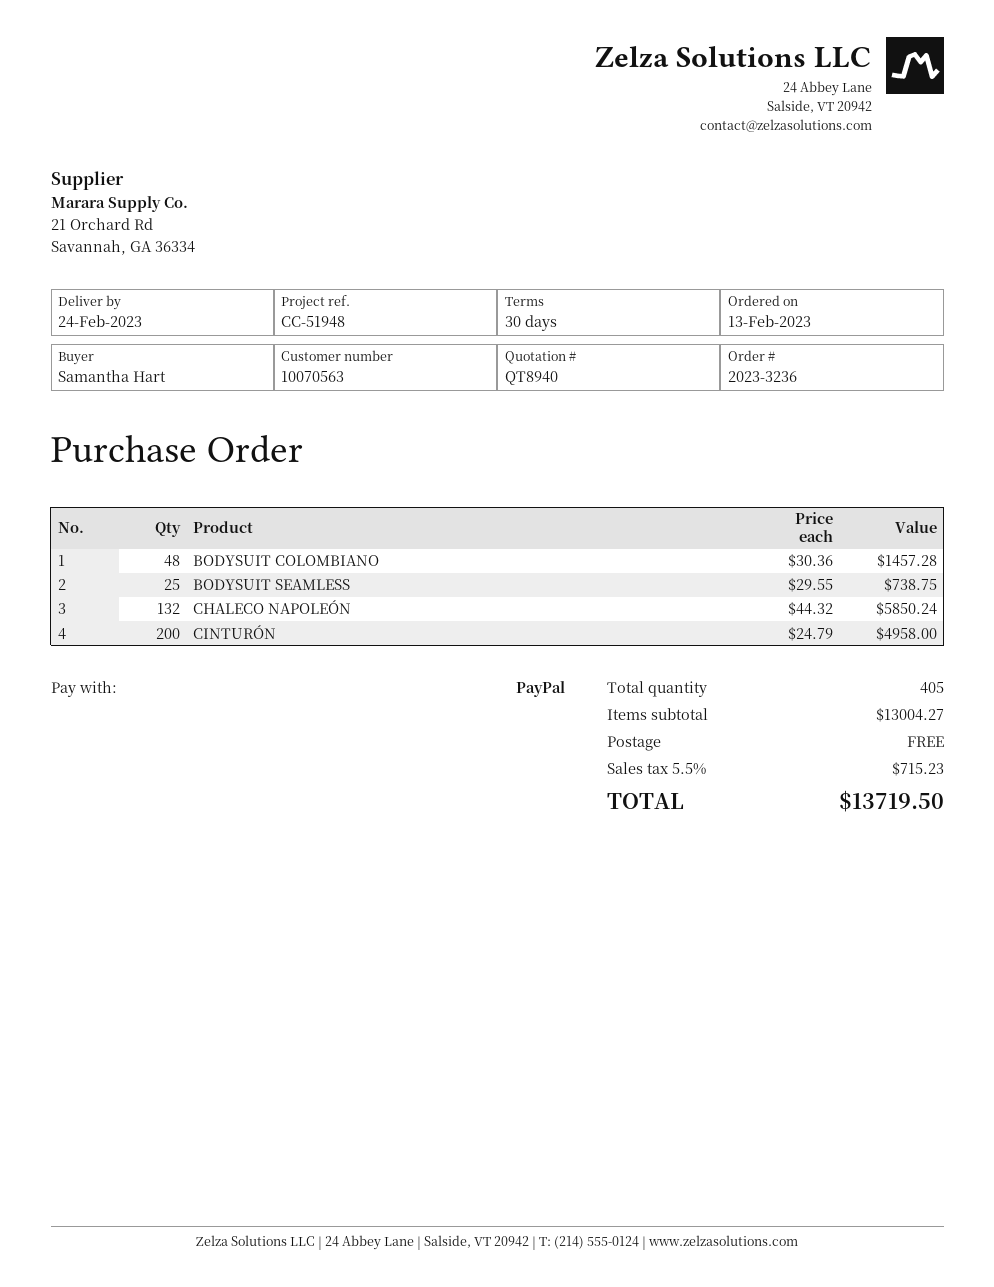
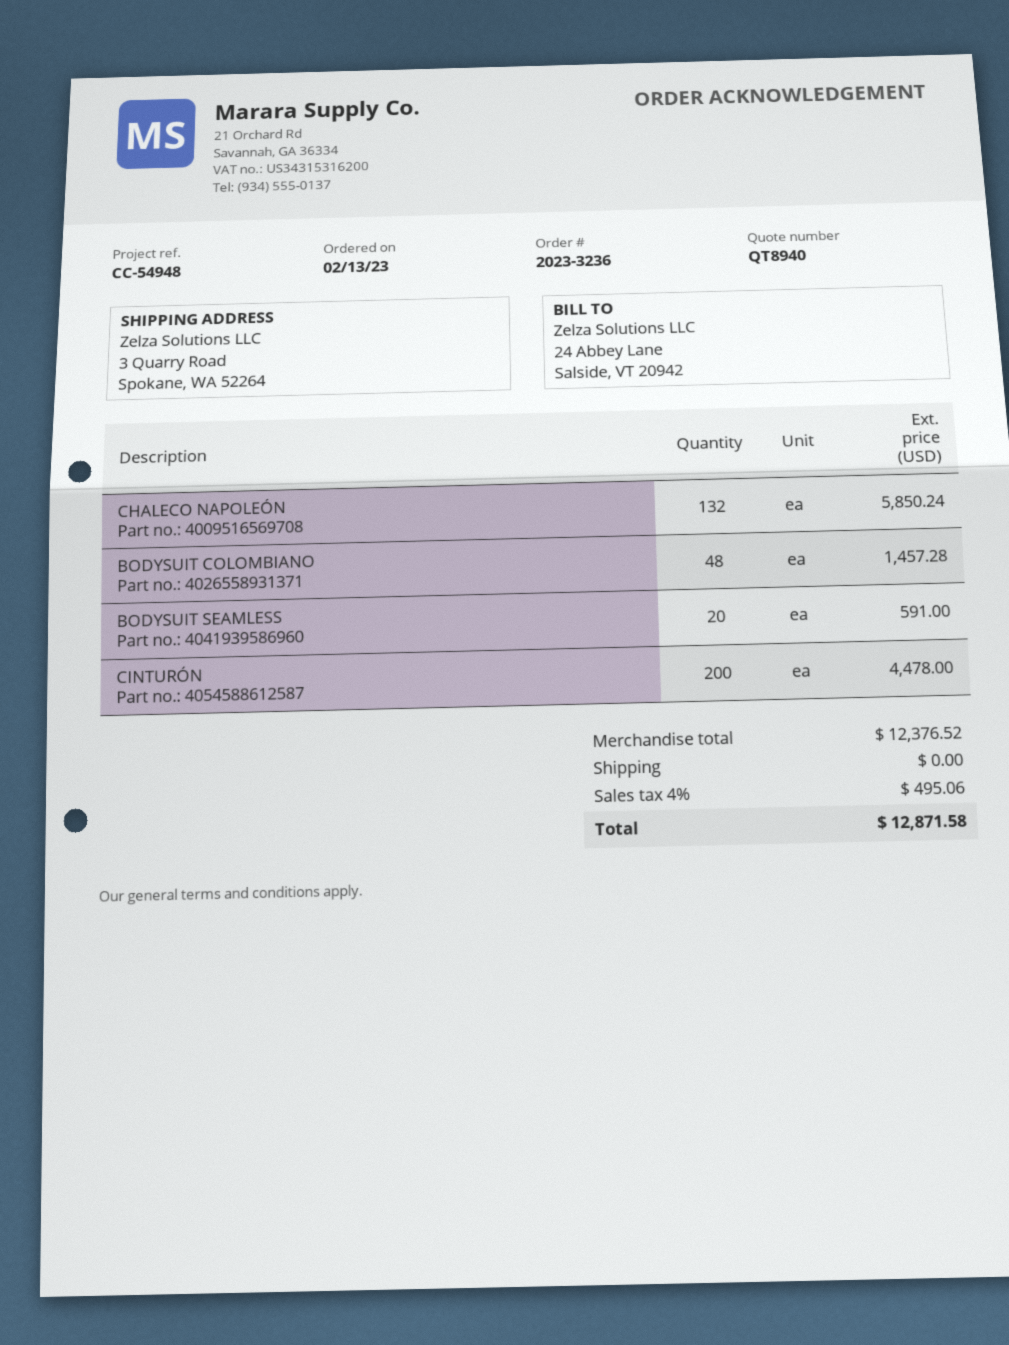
reference: CC-51948 -> CC-54948
BODYSUIT SEAMLESS: 25 for 738.75 -> 20 for 591.00
CINTURÓN: 200 for 4958.00 -> 200 for 4478.00
subtotal: 13004.27 -> 12376.52
tax: 5.5% = 715.23 -> 4% = 495.06
total: 13719.50 -> 12871.58

